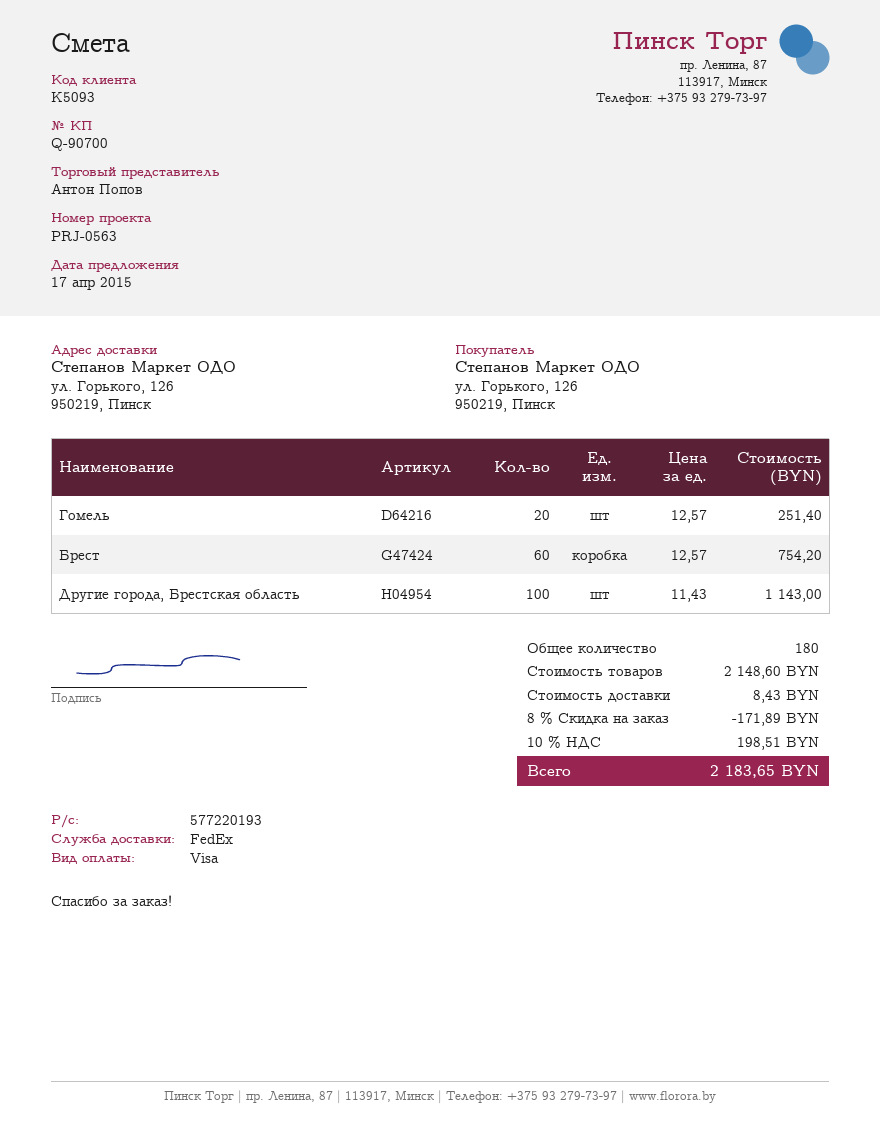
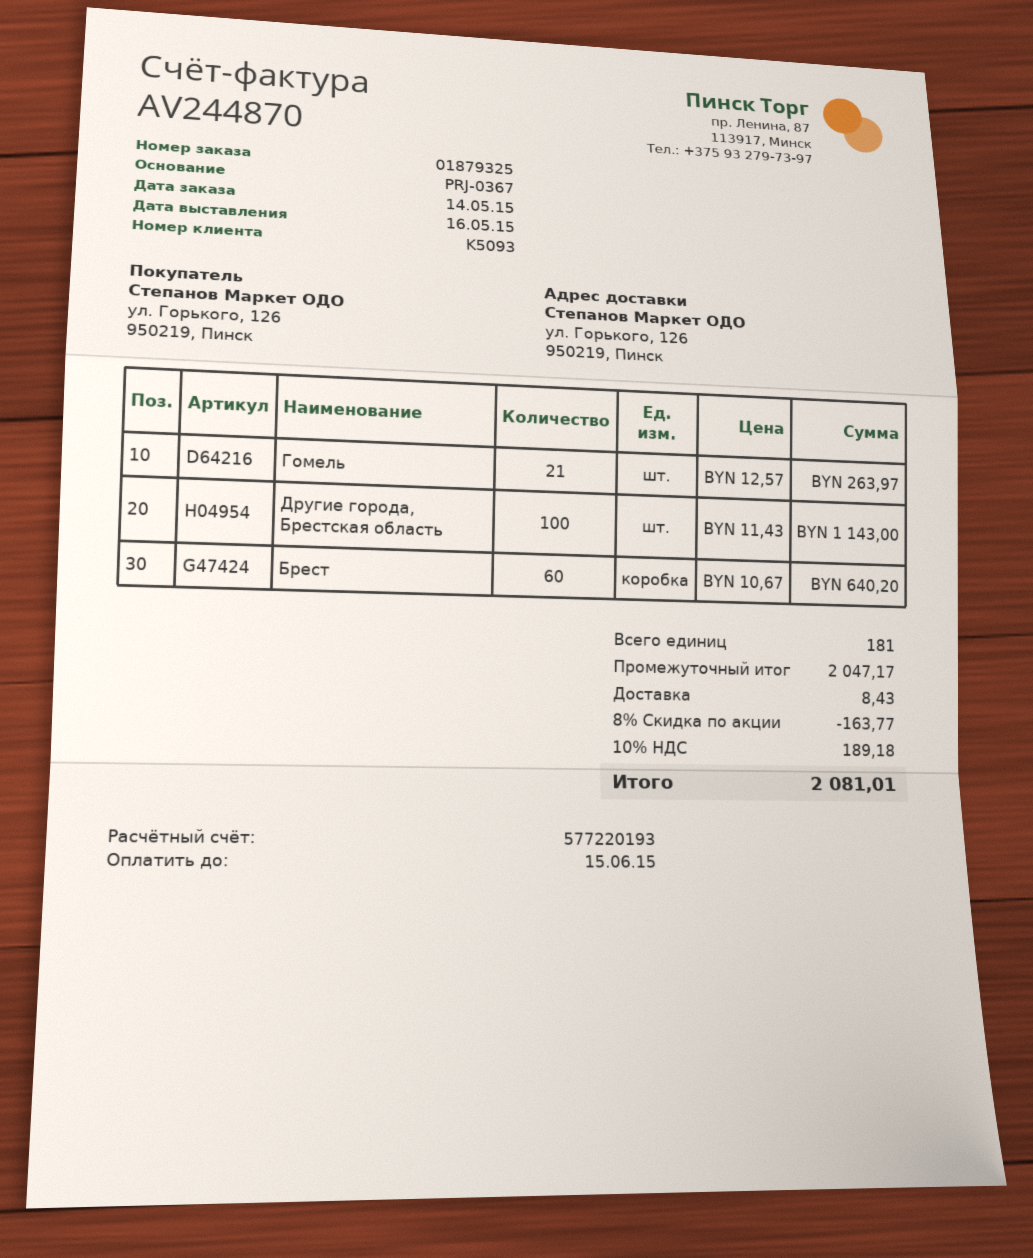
reference: PRJ-0563 -> PRJ-0367
Гомель: 20 x 12.57 = 251.40 -> 21 x 12.57 = 263.97
Брест: 60 x 12.57 = 754.20 -> 60 x 10.67 = 640.20
total quantity: 180 -> 181
subtotal: 2148.60 -> 2047.17
discount: 8% = 171.89 -> 8% = 163.77
tax: 10% = 198.51 -> 10% = 189.18
total: 2183.65 -> 2081.01

